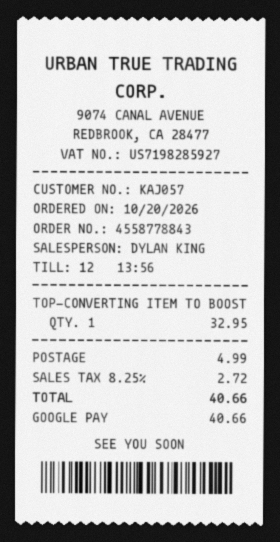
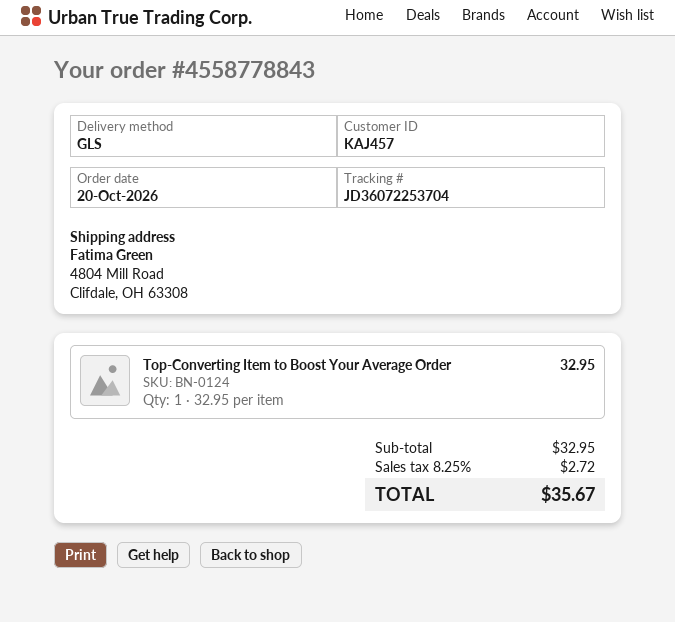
customer number: KAJ057 -> KAJ457
shipping: 4.99 -> none
total: 40.66 -> 35.67

